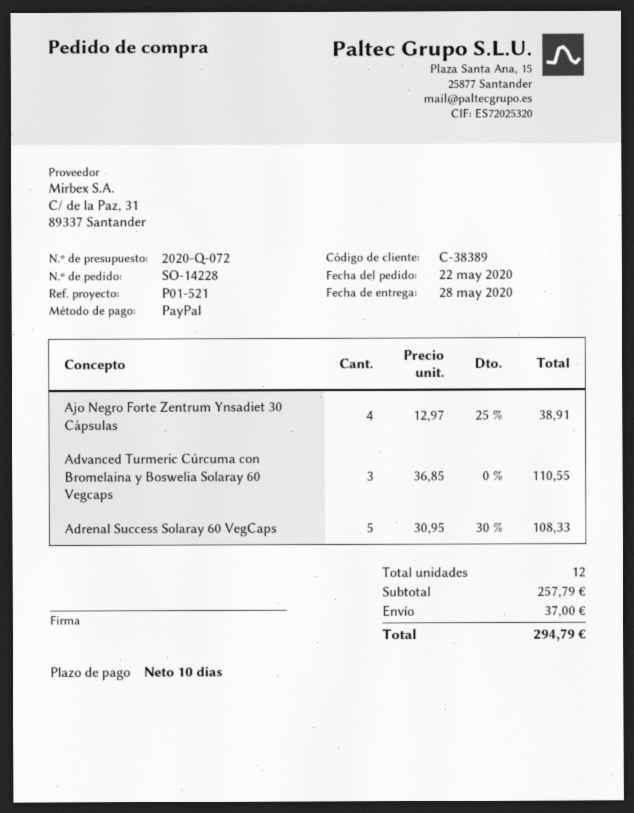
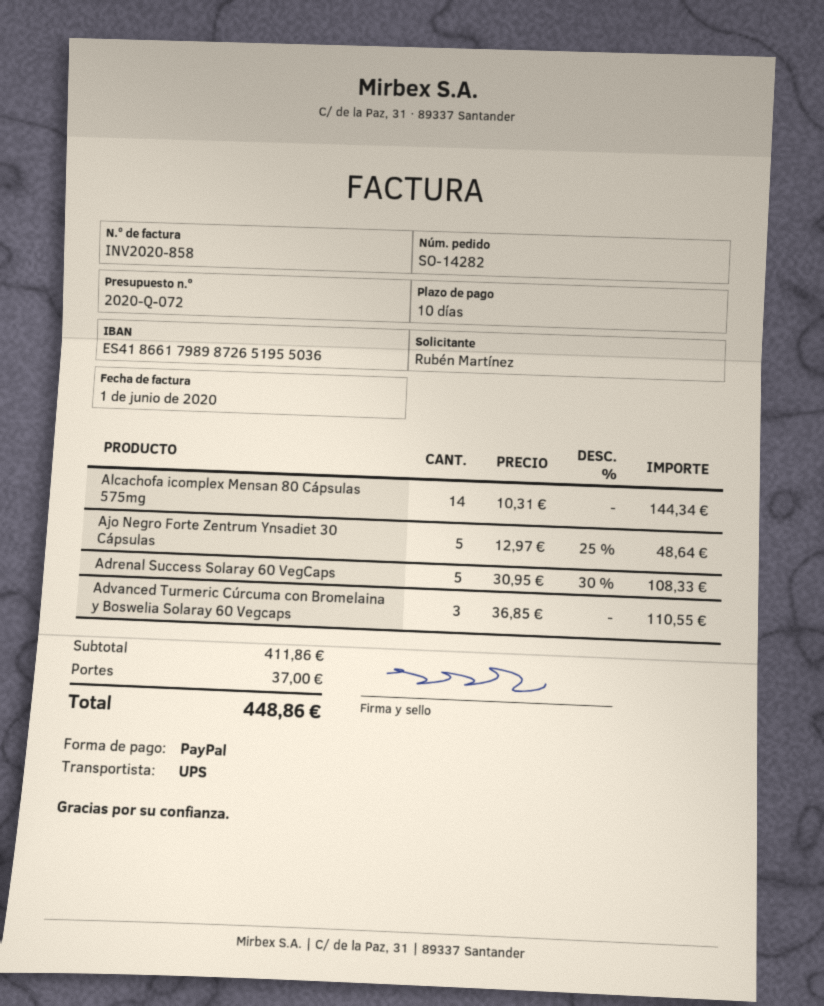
order number: SO-14228 -> SO-14282
Ajo Negro Forte Zentrum Ynsadiet 30 Cápsulas: 4 x 12.97 - 25% = 38.91 -> 5 x 12.97 - 25% = 48.64
Alcachofa icomplex Mensan 80 Cápsulas 575mg: none -> 14 x 10.31 = 144.34
subtotal: 257.79 -> 411.86
total: 294.79 -> 448.86

